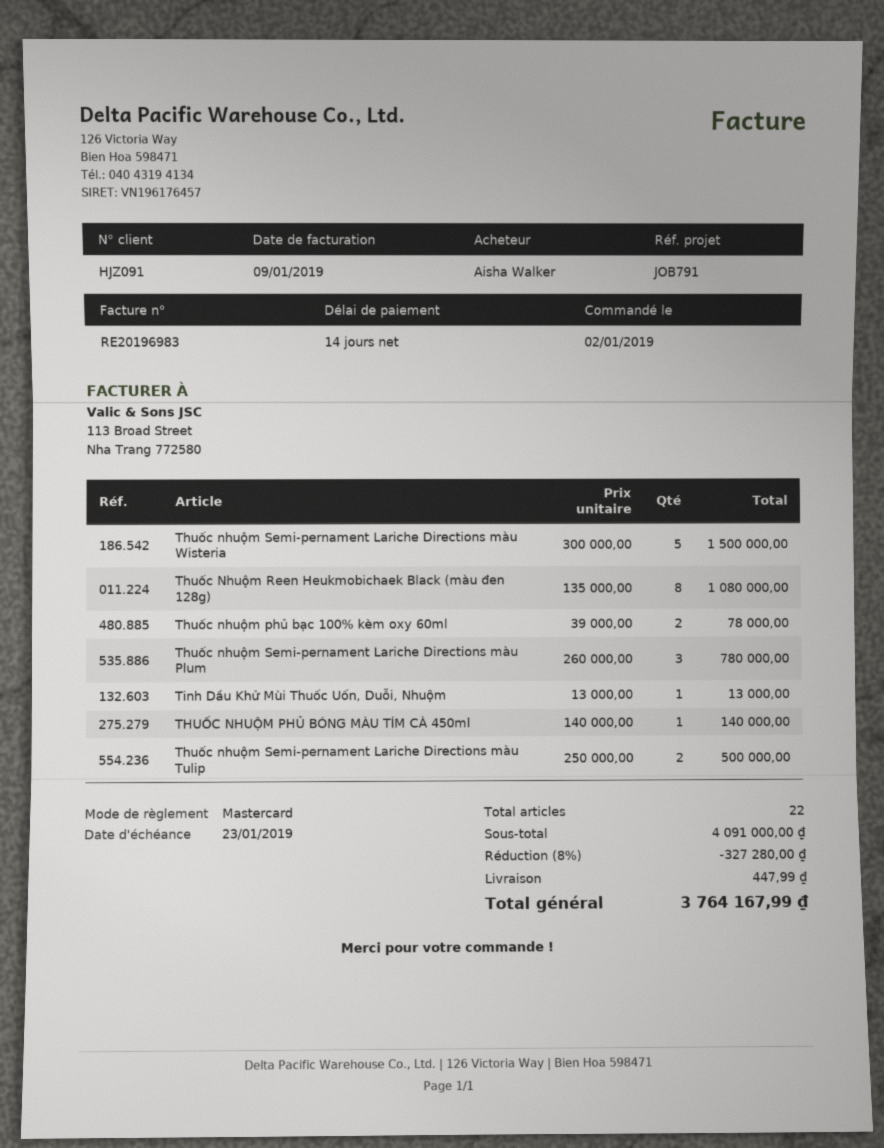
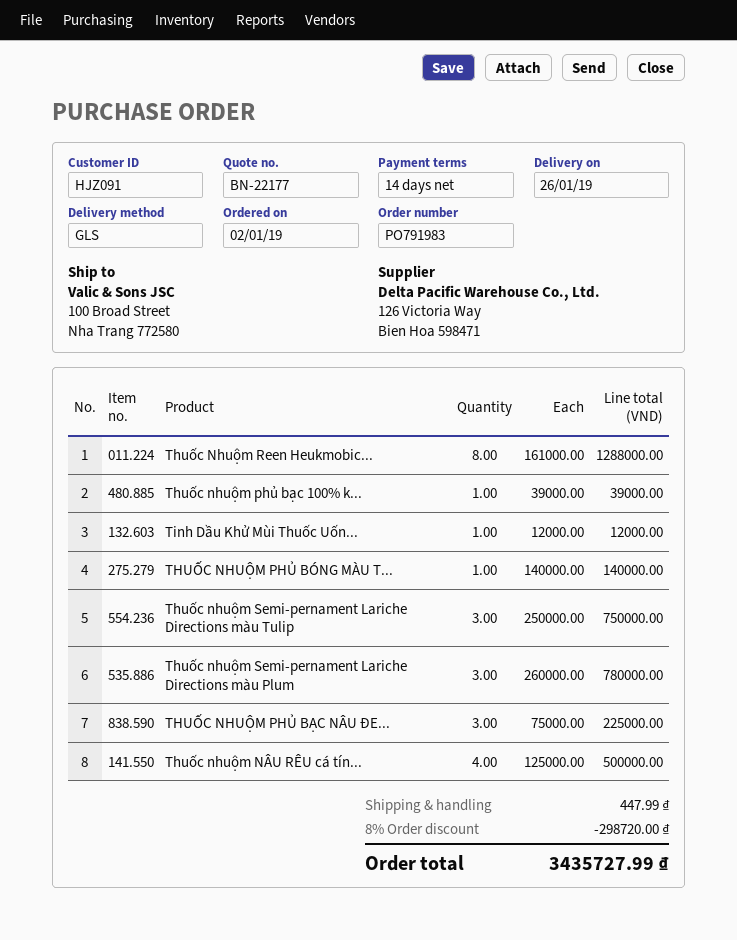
Thuốc nhuộm Semi-pernament Lariche Directions màu Wisteria: 5 x 300000.00 = 1500000.00 -> none
Thuốc Nhuộm Reen Heukmobichaek Black (màu đen 128g): 8 x 135000.00 = 1080000.00 -> 8 x 161000.00 = 1288000.00
Thuốc nhuộm phủ bạc 100% kèm oxy 60ml: 2 x 39000.00 = 78000.00 -> 1 x 39000.00 = 39000.00
Tinh Dầu Khử Mùi Thuốc Uốn, Duỗi, Nhuộm: 1 x 13000.00 = 13000.00 -> 1 x 12000.00 = 12000.00
Thuốc nhuộm Semi-pernament Lariche Directions màu Tulip: 2 x 250000.00 = 500000.00 -> 3 x 250000.00 = 750000.00
THUỐC NHUỘM PHỦ BẠC NÂU ĐE...: none -> 3 x 75000.00 = 225000.00
Thuốc nhuộm NÂU RÊU cá tín...: none -> 4 x 125000.00 = 500000.00
discount: 8% = 327280.00 -> 8% = 298720.00
total: 3764167.99 -> 3435727.99

